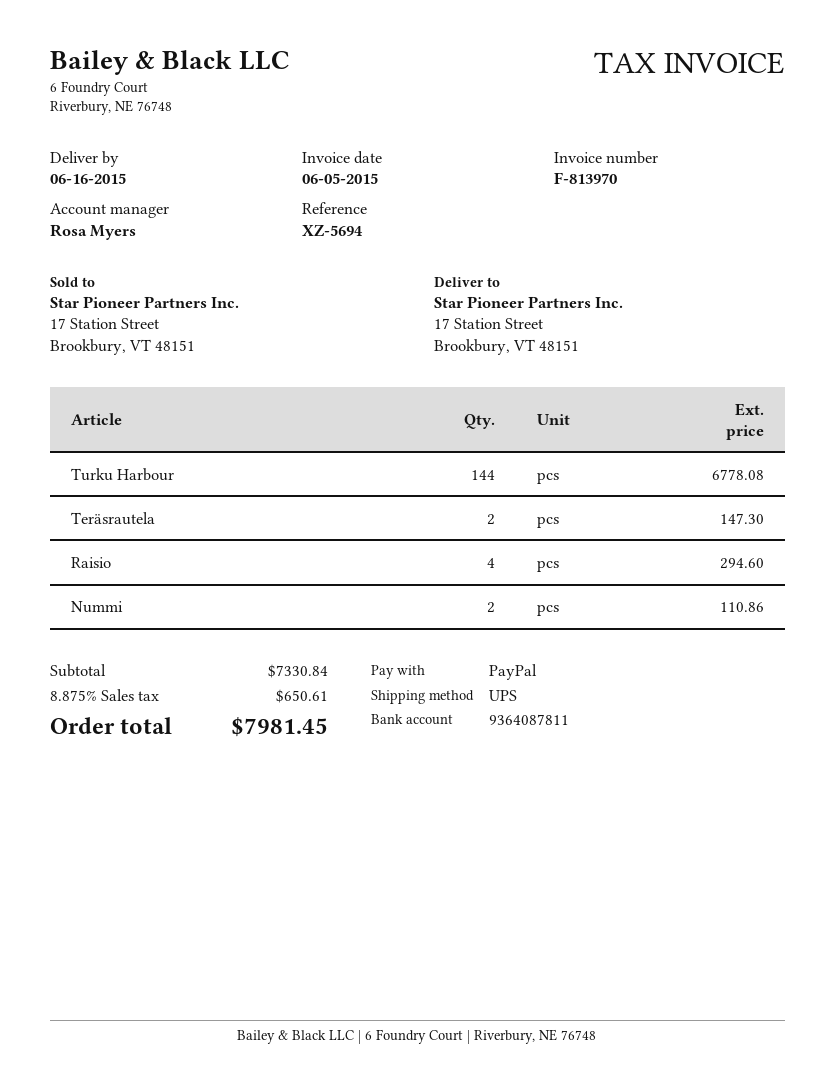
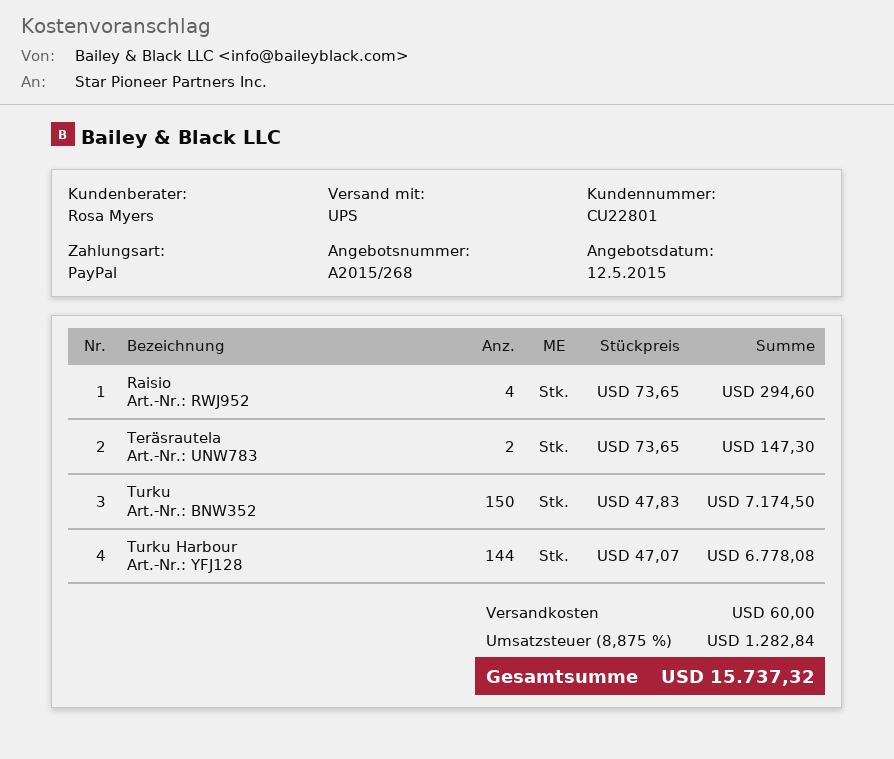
Nummi: 2 for 110.86 -> none
Turku: none -> 150 for 7174.50
shipping: none -> 60.00
tax: 8.875% = 650.61 -> 8.875% = 1282.84
total: 7981.45 -> 15737.32

